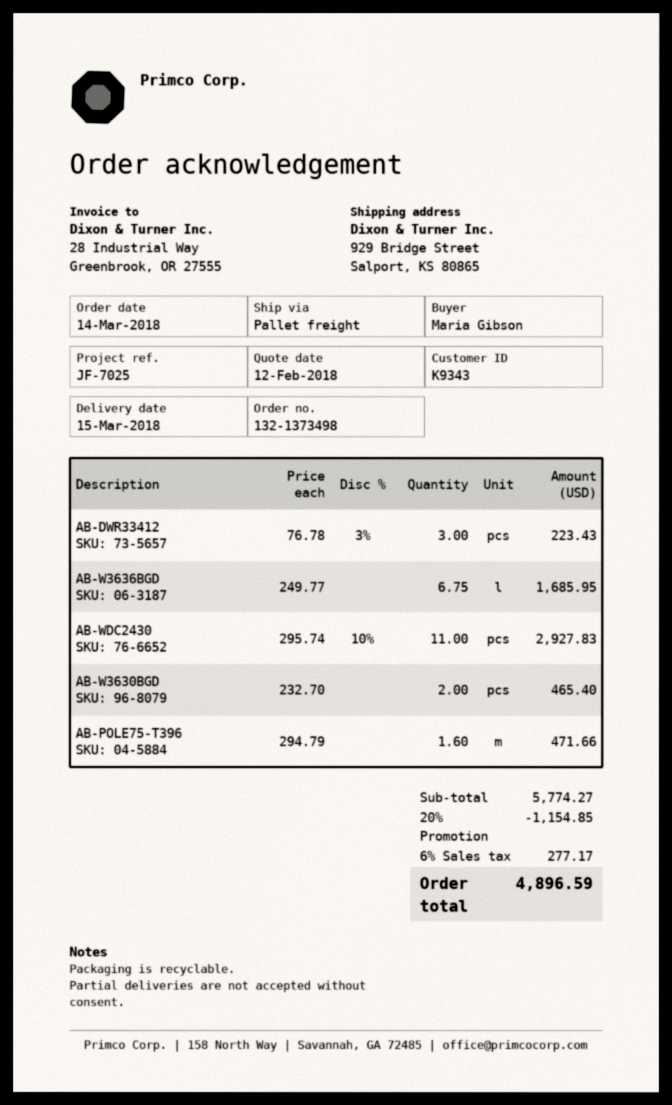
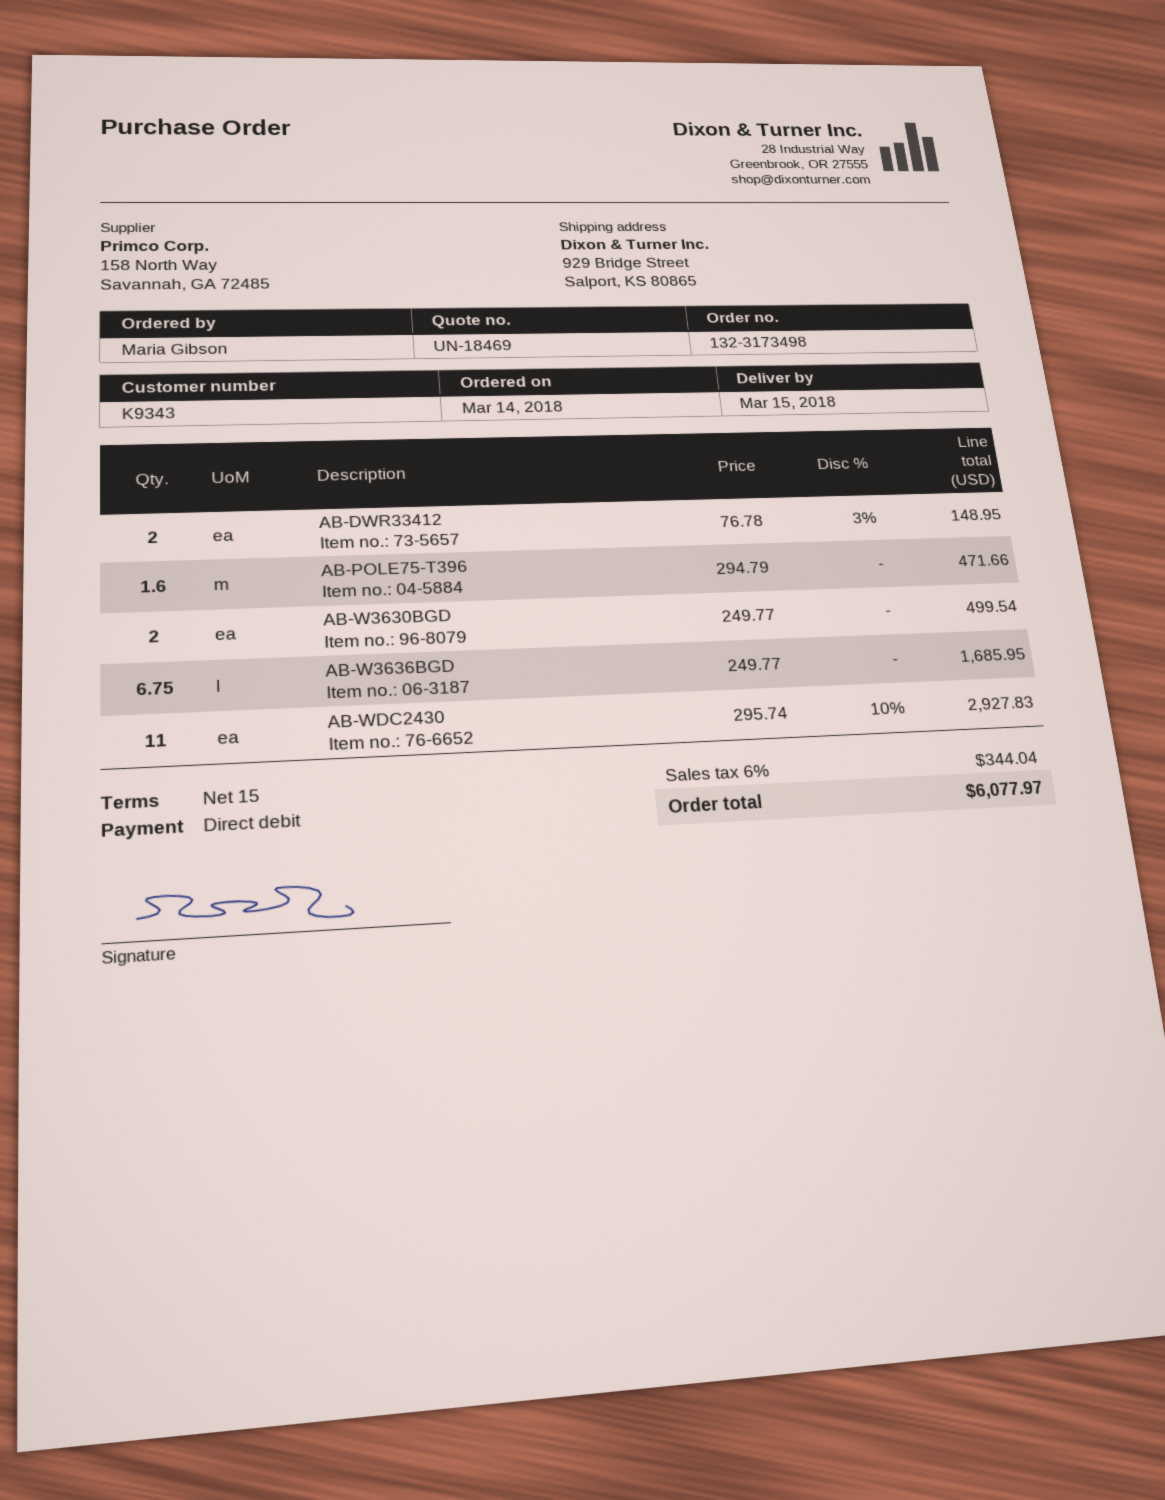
order number: 132-1373498 -> 132-3173498
AB-DWR33412: 3 x 76.78 - 3% = 223.43 -> 2 x 76.78 - 3% = 148.95
AB-W3630BGD: 2 x 232.70 = 465.40 -> 2 x 249.77 = 499.54
discount: 20% = 1154.85 -> none
tax: 6% = 277.17 -> 6% = 344.04
total: 4896.59 -> 6077.97

